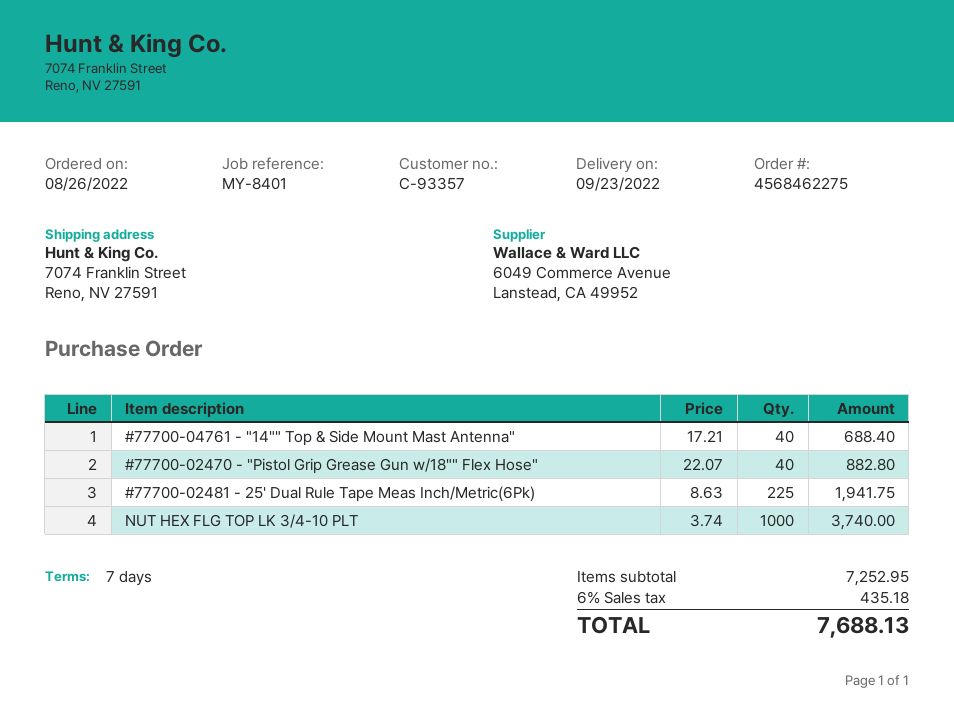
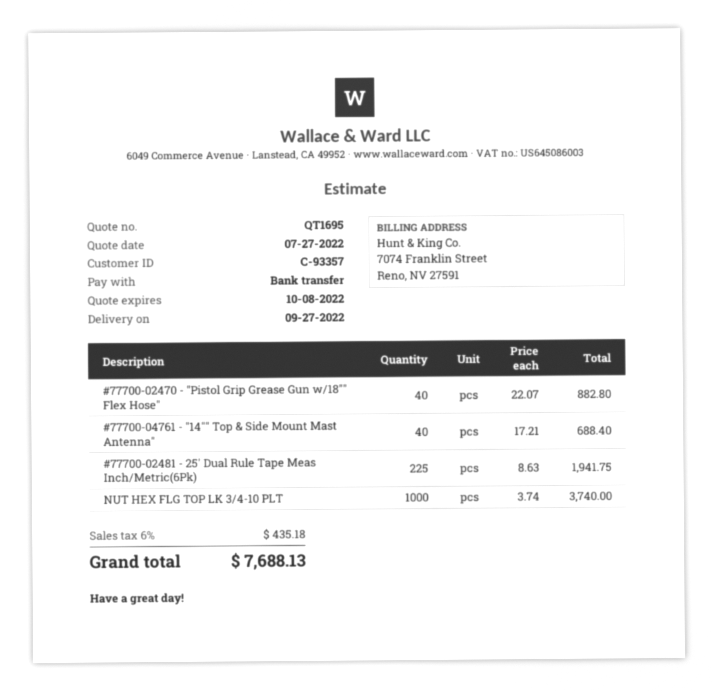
delivery date: 2022-09-23 -> 2022-09-27

